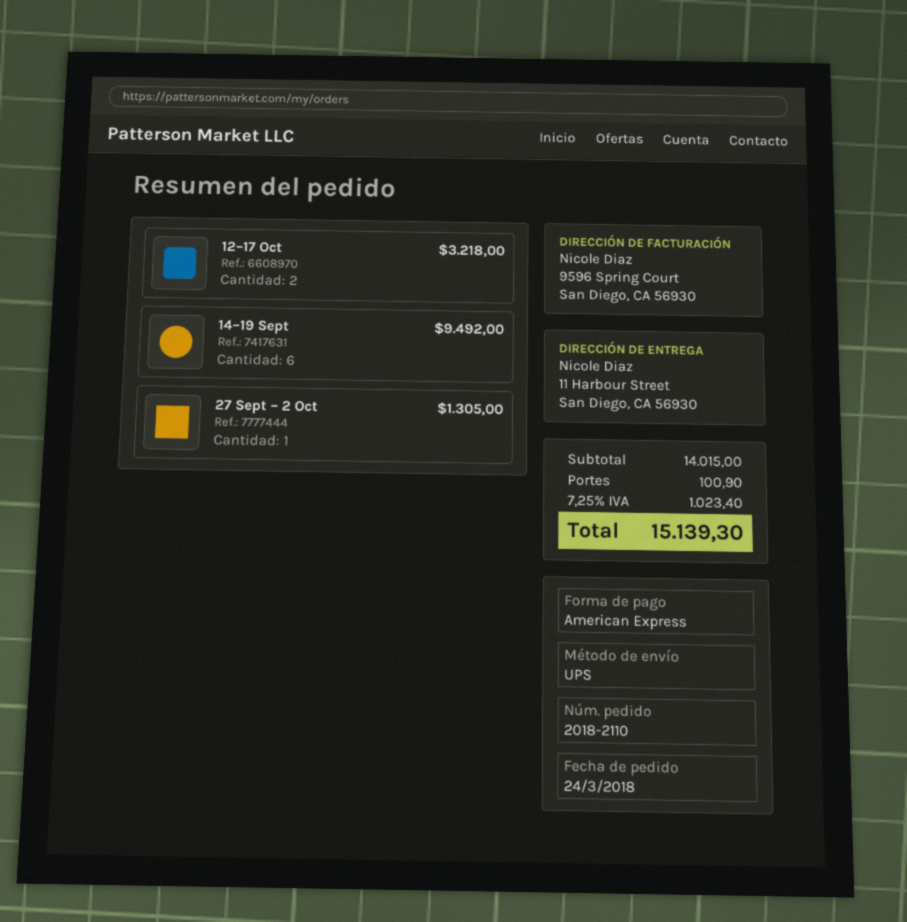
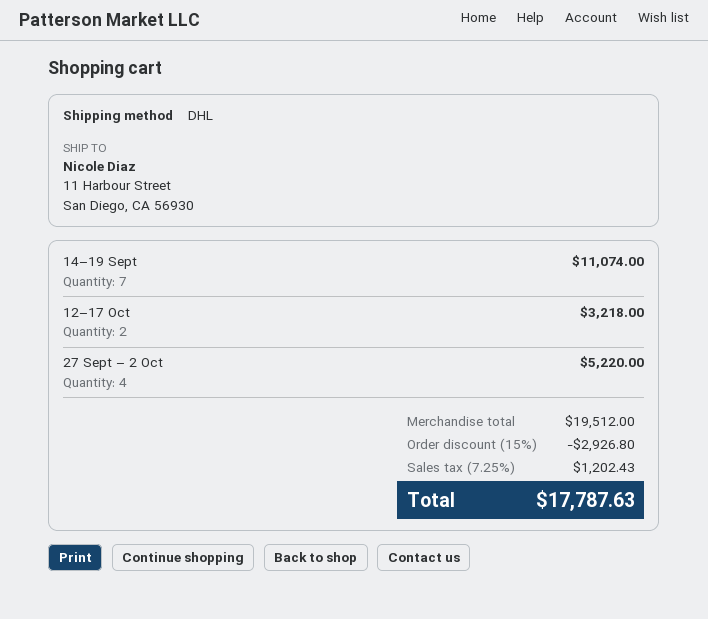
shipping method: UPS -> DHL
14–19 Sept: 6 for 9492.00 -> 7 for 11074.00
27 Sept – 2 Oct: 1 for 1305.00 -> 4 for 5220.00
subtotal: 14015.00 -> 19512.00
discount: none -> 15% = 2926.80
shipping: 100.90 -> none
tax: 7.25% = 1023.40 -> 7.25% = 1202.43
total: 15139.30 -> 17787.63

